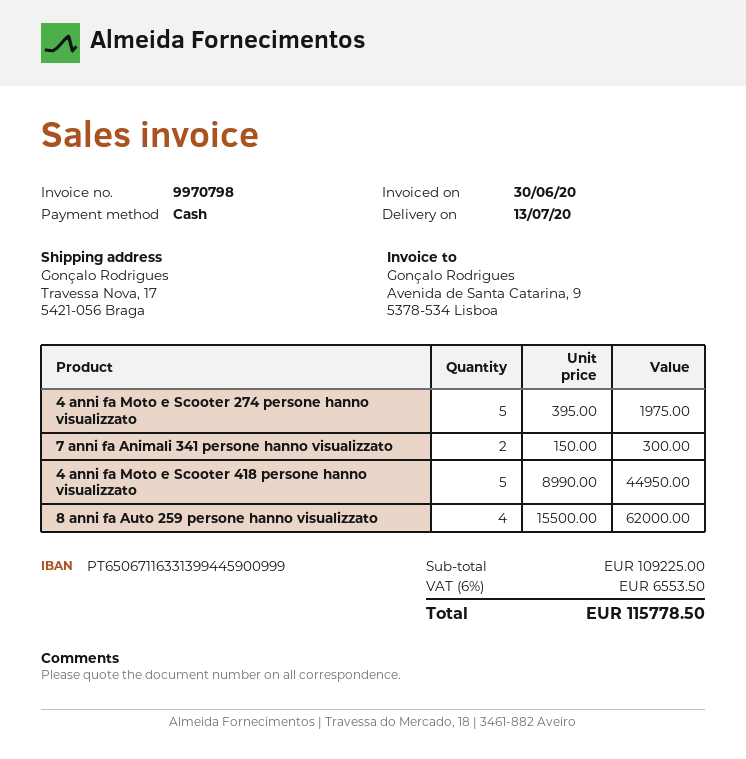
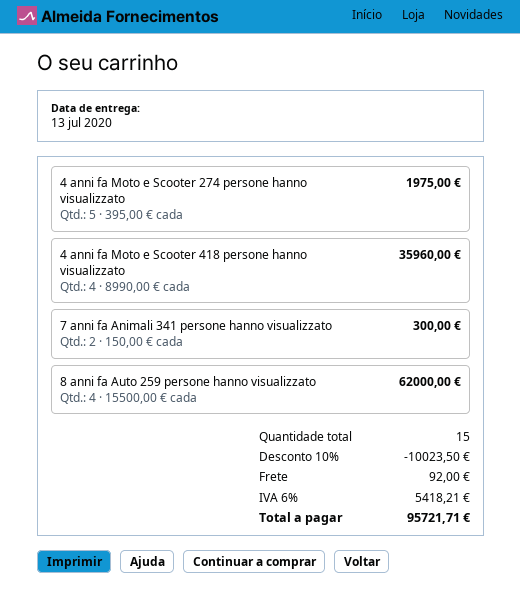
4 anni fa Moto e Scooter 418 persone hanno visualizzato: 5 x 8990.00 = 44950.00 -> 4 x 8990.00 = 35960.00
discount: none -> 10% = 10023.50
shipping: none -> 92.00
tax: 6% = 6553.50 -> 6% = 5418.21
total: 115778.50 -> 95721.71

